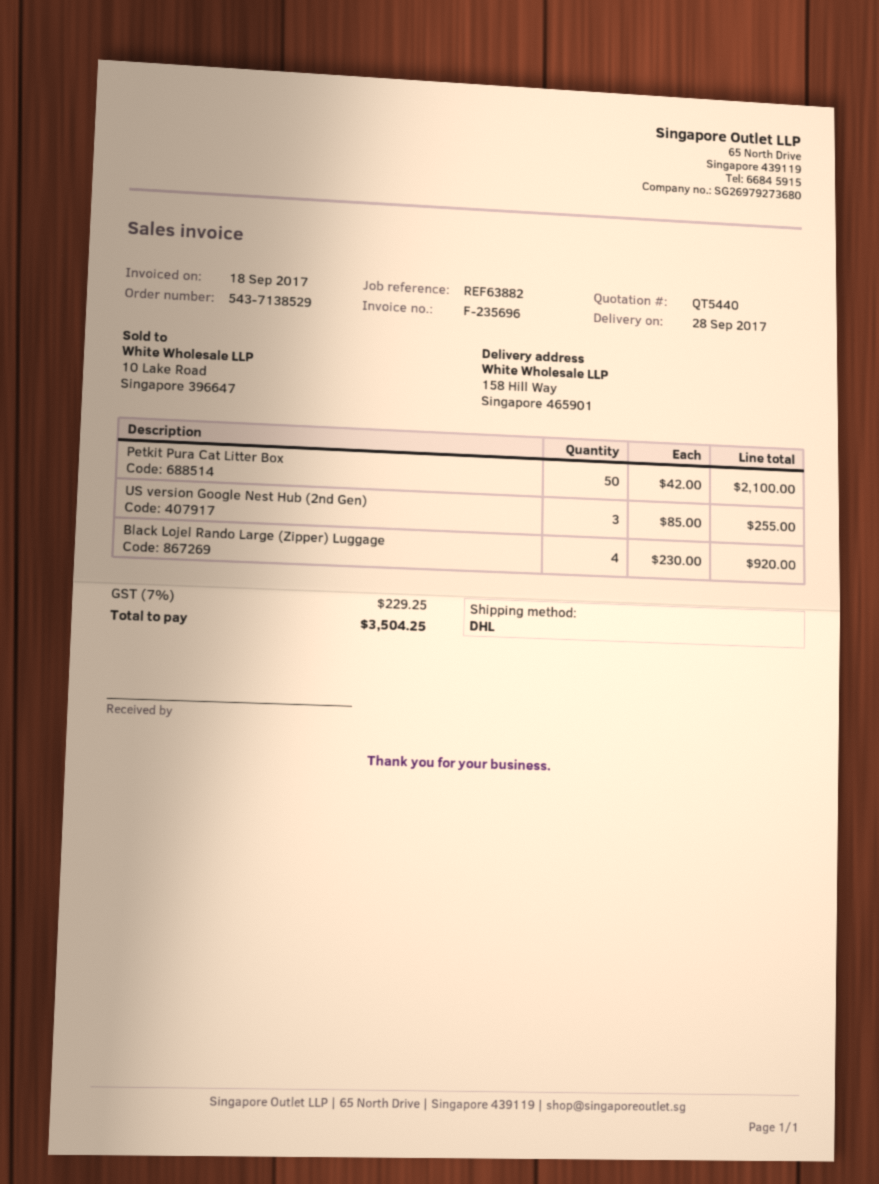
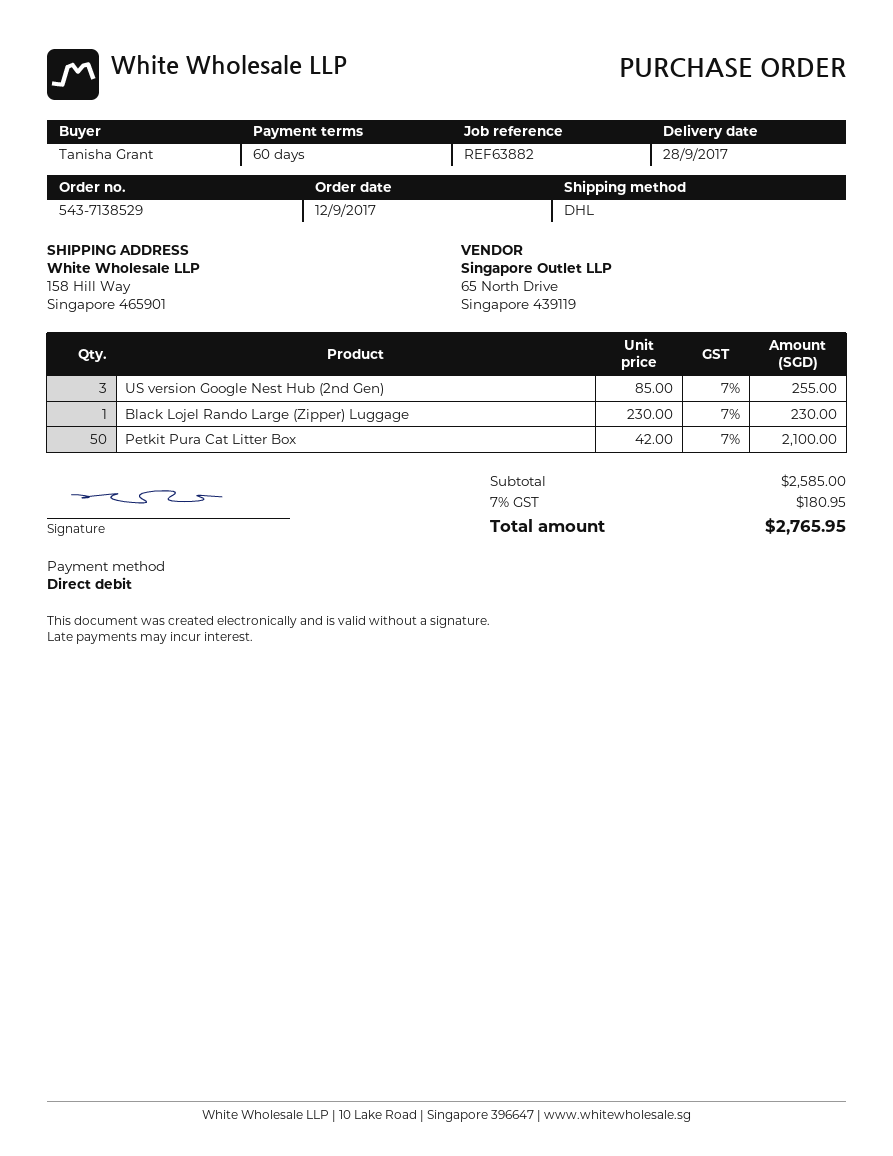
Black Lojel Rando Large (Zipper) Luggage: 4 x 230.00 = 920.00 -> 1 x 230.00 = 230.00
tax: 7% = 229.25 -> 7% = 180.95
total: 3504.25 -> 2765.95

